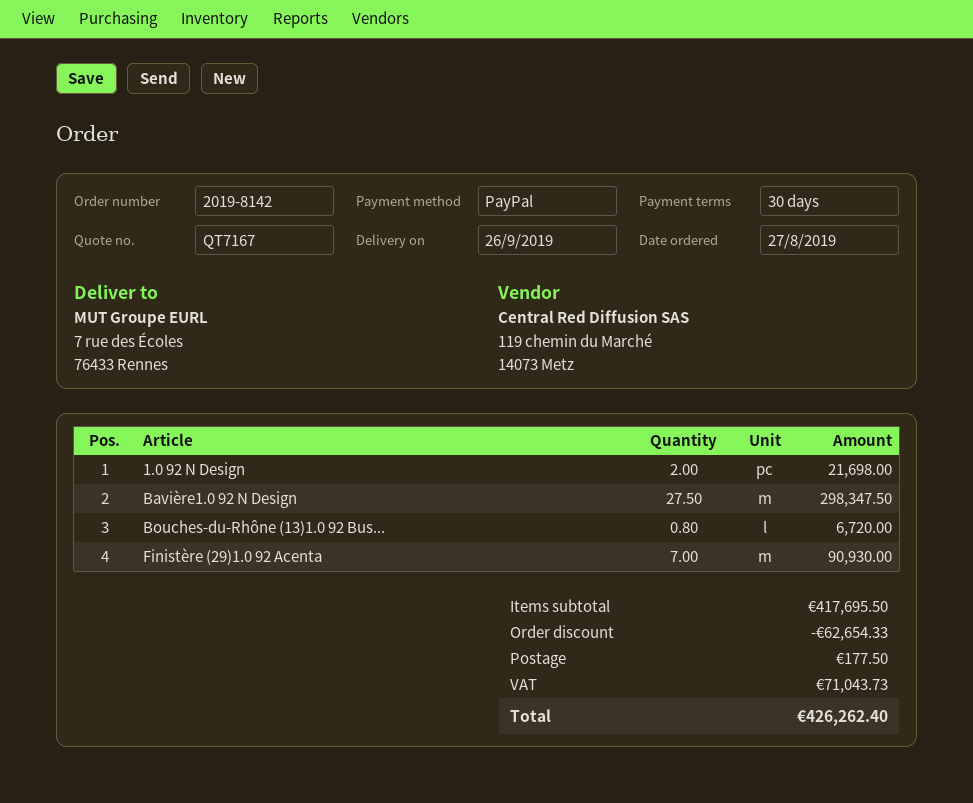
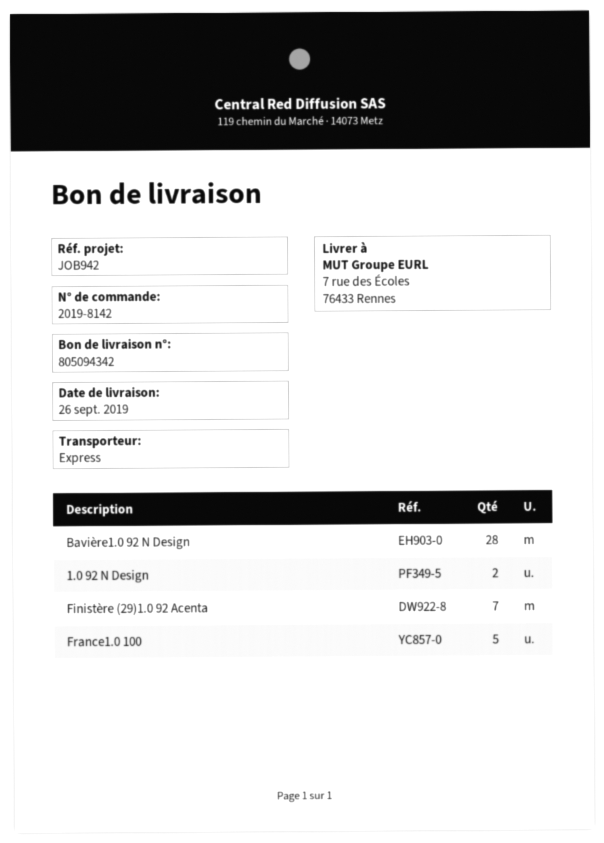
Bavière1.0 92 N Design: 27.5 -> 28
Bouches-du-Rhône (13)1.0 92 Bus...: 0.8 -> none
France1.0 100: none -> 5

